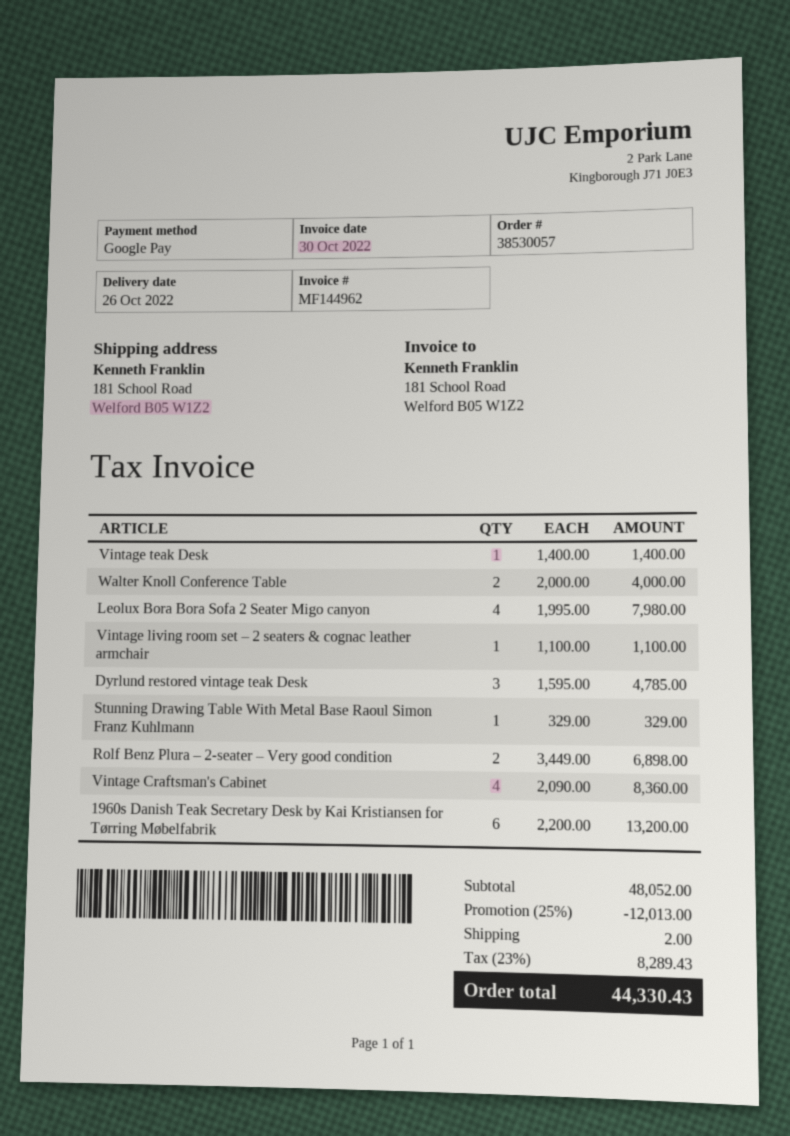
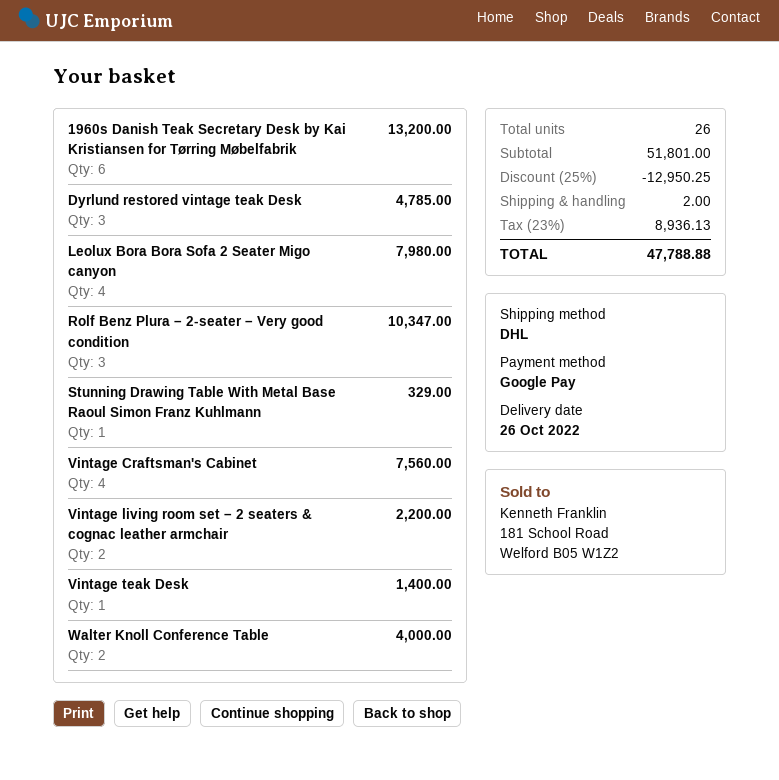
Vintage living room set – 2 seaters & cognac leather armchair: 1 for 1100.00 -> 2 for 2200.00
Rolf Benz Plura – 2-seater – Very good condition: 2 for 6898.00 -> 3 for 10347.00
Vintage Craftsman's Cabinet: 4 for 8360.00 -> 4 for 7560.00
subtotal: 48052.00 -> 51801.00
discount: 25% = 12013.00 -> 25% = 12950.25
tax: 23% = 8289.43 -> 23% = 8936.13
total: 44330.43 -> 47788.88

